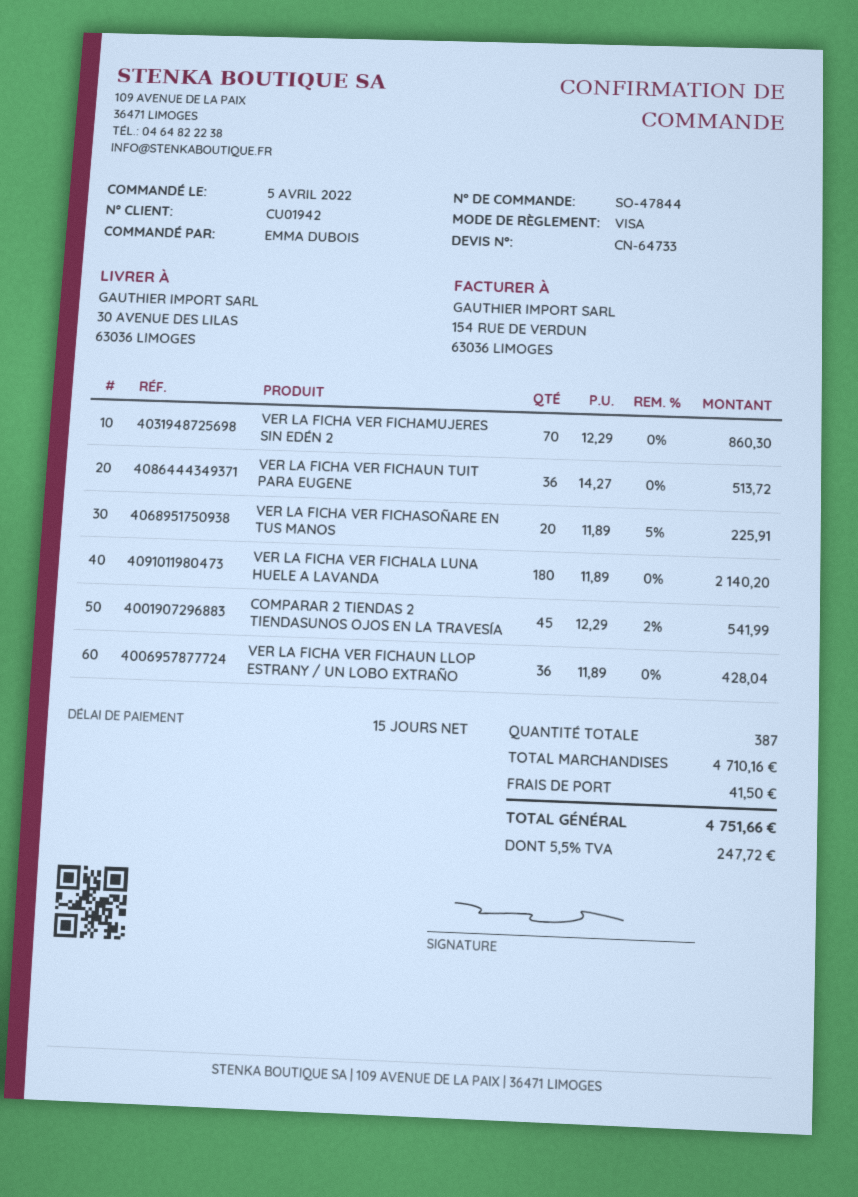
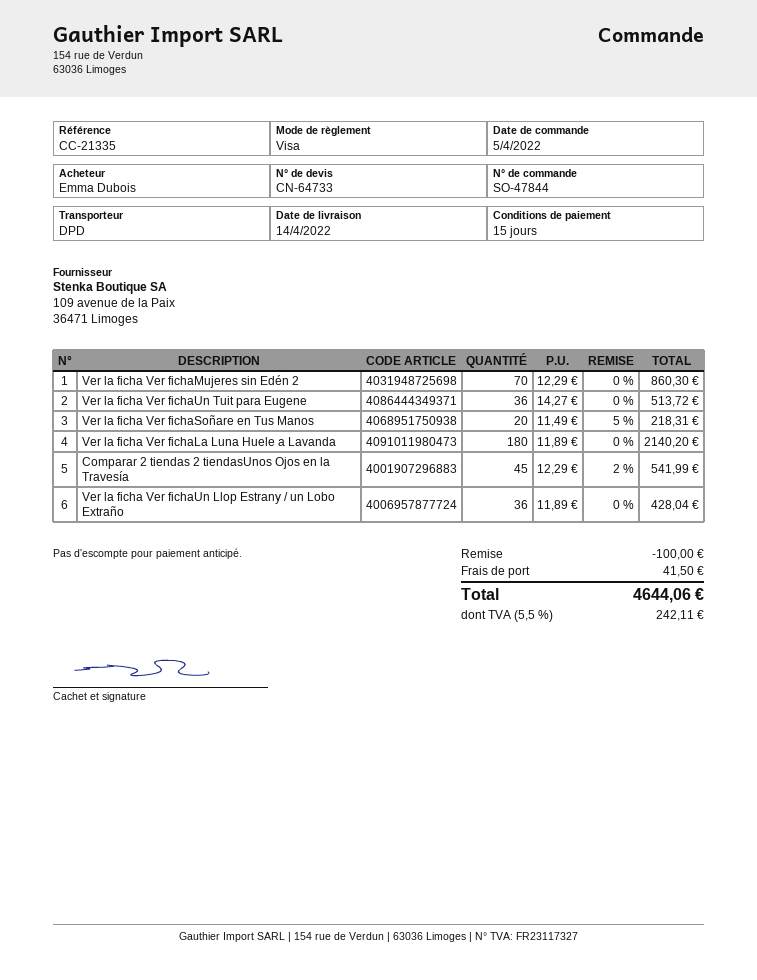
VER LA FICHA VER FICHASOÑARE EN TUS MANOS: 20 x 11.89 - 5% = 225.91 -> 20 x 11.49 - 5% = 218.31
discount: none -> 100.00
tax: 5.5% = 247.72 -> 5.5% = 242.11
total: 4751.66 -> 4644.06

